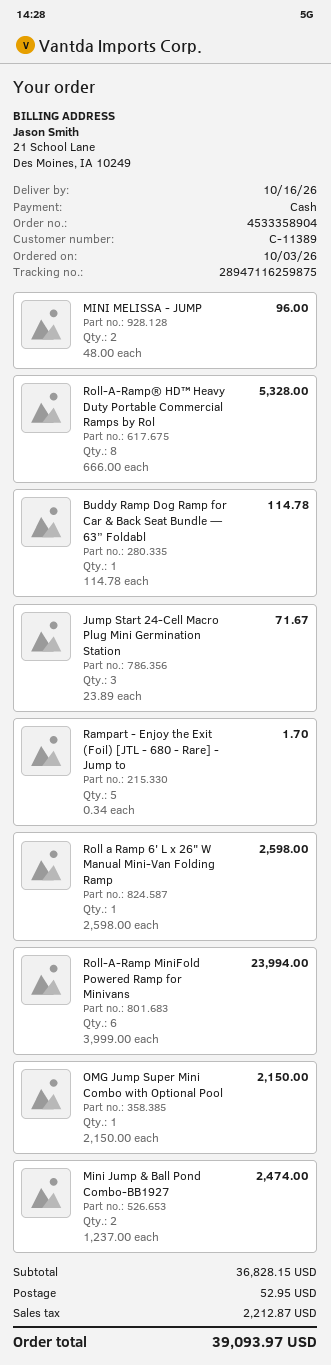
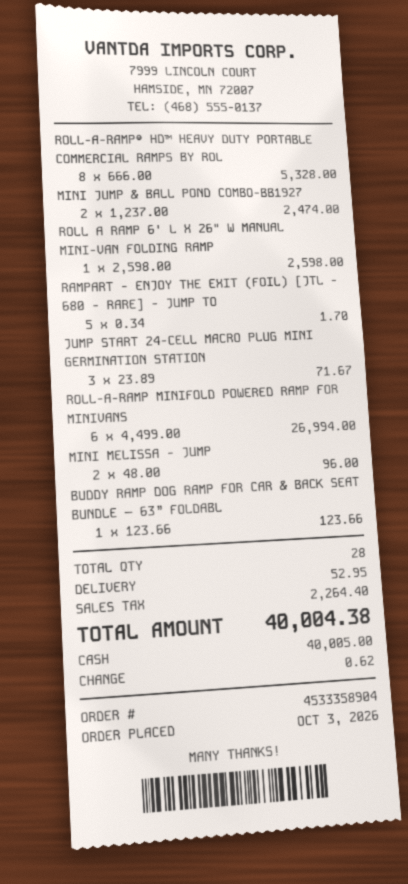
Buddy Ramp Dog Ramp for Car & Back Seat Bundle — 63” Foldabl: 1 x 114.78 = 114.78 -> 1 x 123.66 = 123.66
Roll-A-Ramp MiniFold Powered Ramp for Minivans: 6 x 3999.00 = 23994.00 -> 6 x 4499.00 = 26994.00
OMG Jump Super Mini Combo with Optional Pool: 1 x 2150.00 = 2150.00 -> none
tax: 2212.87 -> 2264.40
total: 39093.97 -> 40004.38

